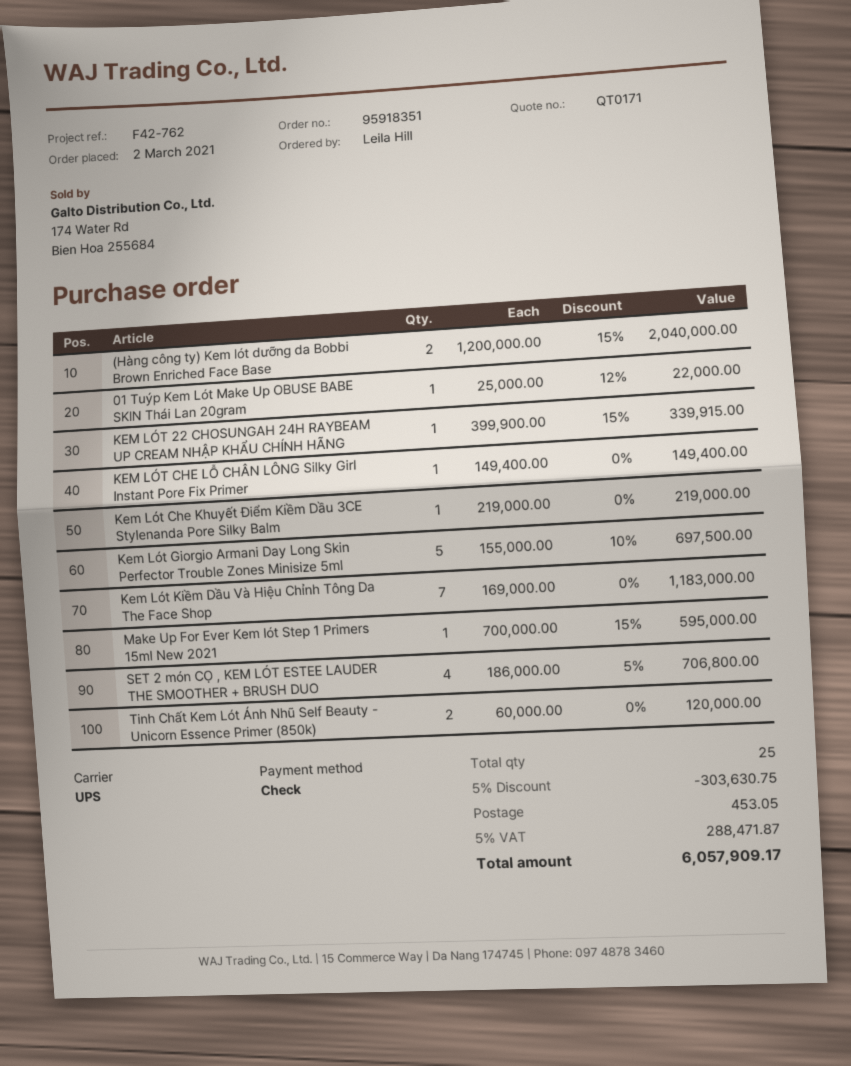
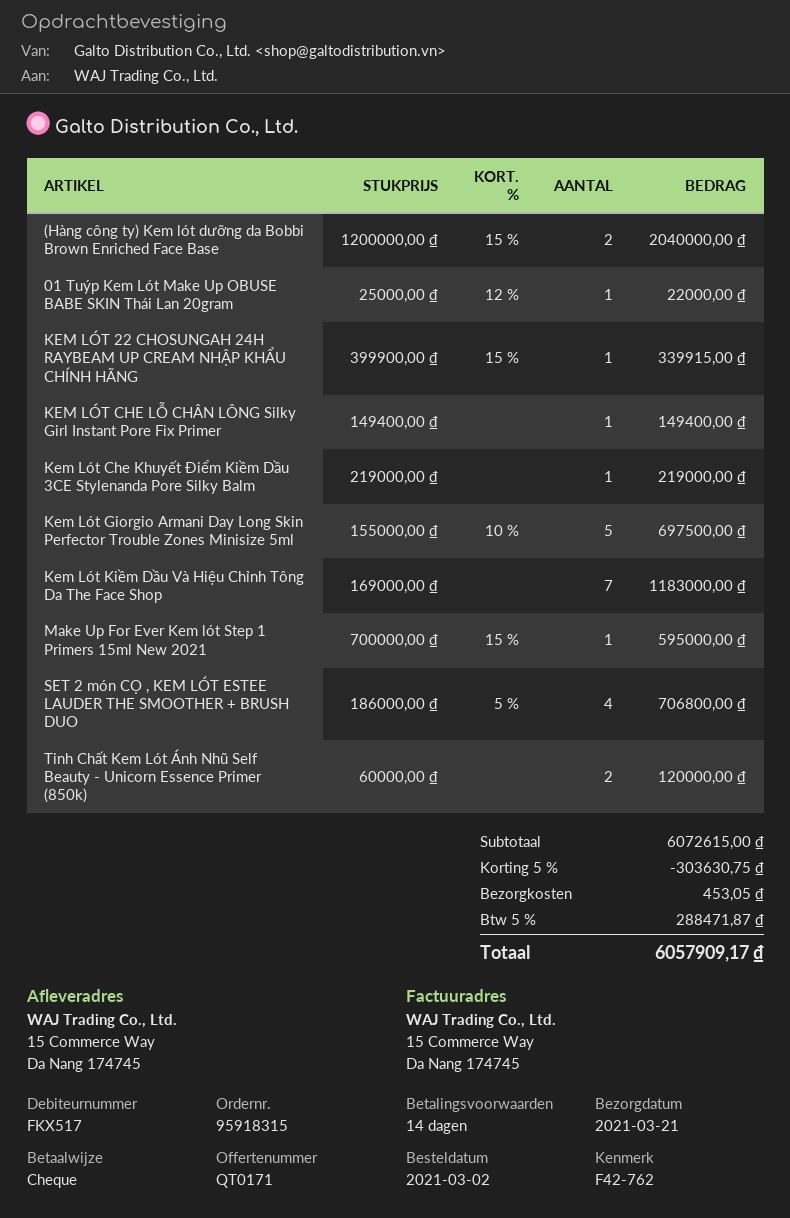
order number: 95918351 -> 95918315

